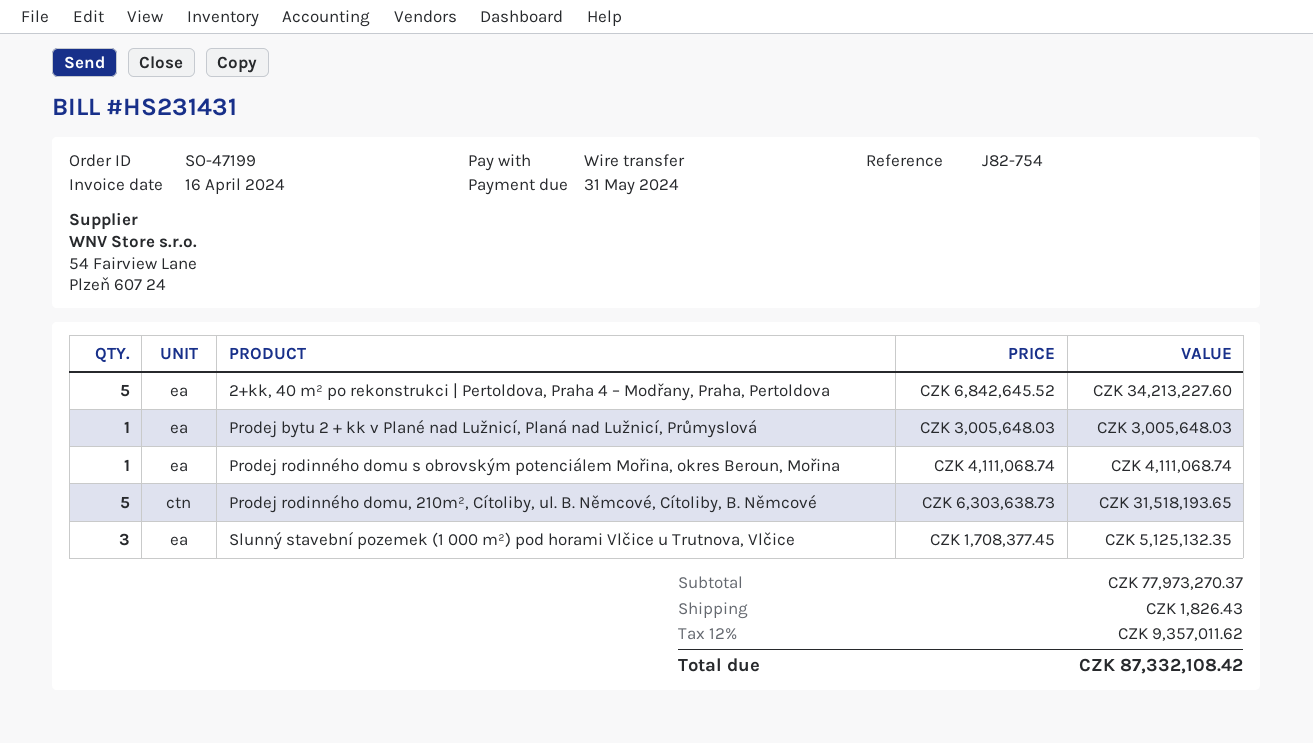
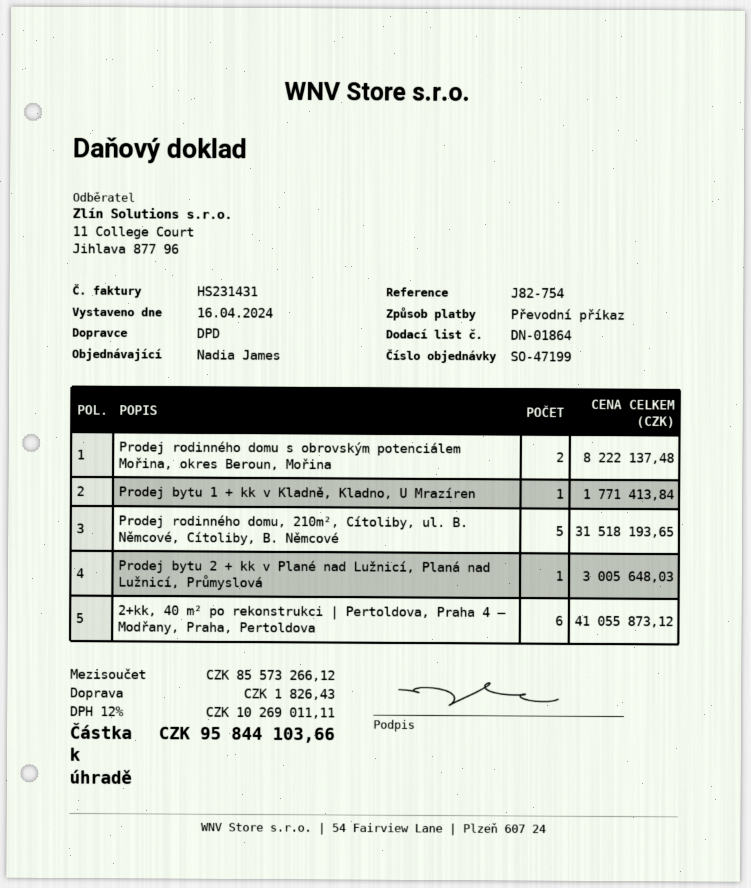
2+kk, 40 m² po rekonstrukci | Pertoldova, Praha 4 – Modřany, Praha, Pertoldova: 5 for 34213227.60 -> 6 for 41055873.12
Prodej rodinného domu s obrovským potenciálem Mořina, okres Beroun, Mořina: 1 for 4111068.74 -> 2 for 8222137.48
Slunný stavební pozemek (1 000 m²) pod horami Vlčice u Trutnova, Vlčice: 3 for 5125132.35 -> none
Prodej bytu 1 + kk v Kladně, Kladno, U Mrazíren: none -> 1 for 1771413.84
subtotal: 77973270.37 -> 85573266.12
tax: 12% = 9357011.62 -> 12% = 10269011.11
total: 87332108.42 -> 95844103.66

